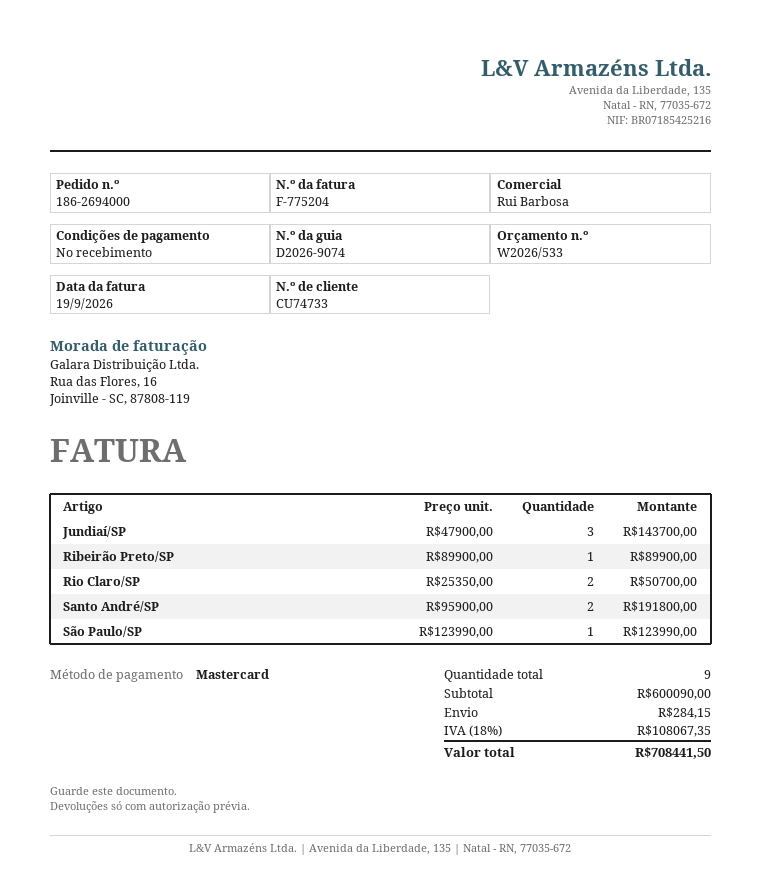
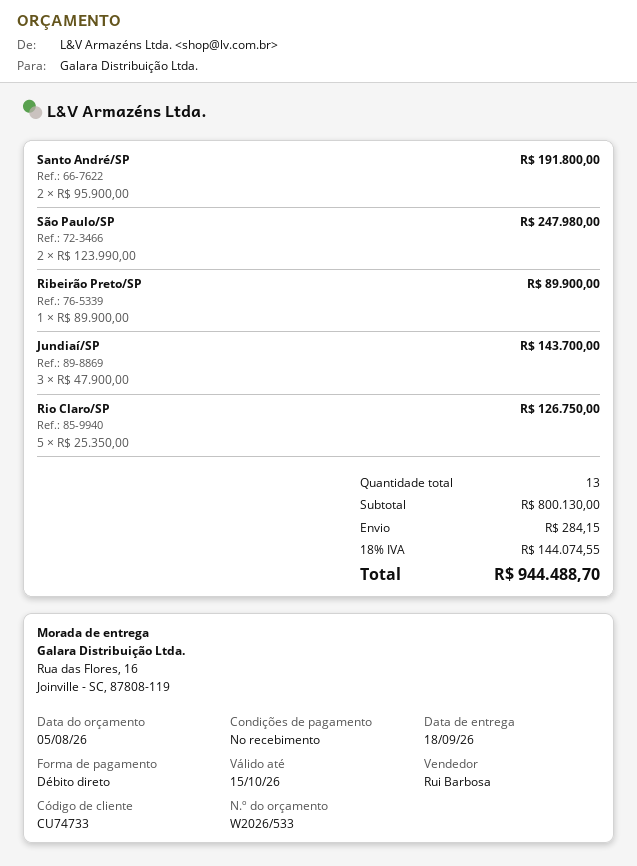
payment method: Mastercard -> direct debit
Rio Claro/SP: 2 x 25350.00 = 50700.00 -> 5 x 25350.00 = 126750.00
São Paulo/SP: 1 x 123990.00 = 123990.00 -> 2 x 123990.00 = 247980.00
total quantity: 9 -> 13
subtotal: 600090.00 -> 800130.00
tax: 18% = 108067.35 -> 18% = 144074.55
total: 708441.50 -> 944488.70

